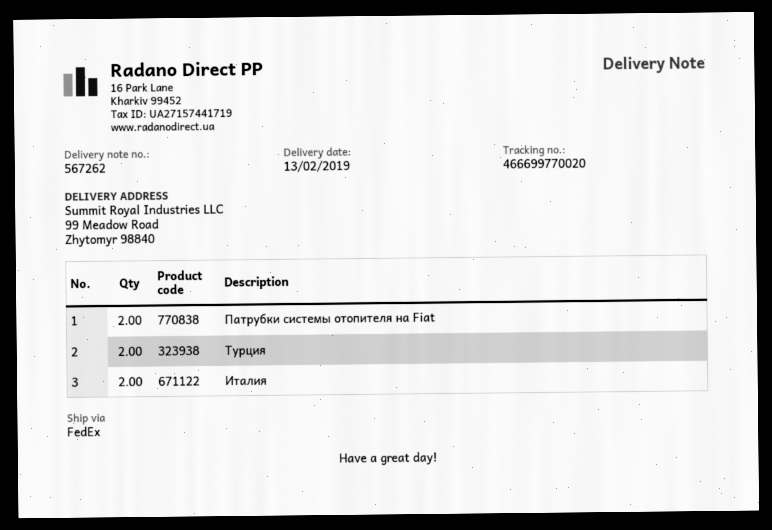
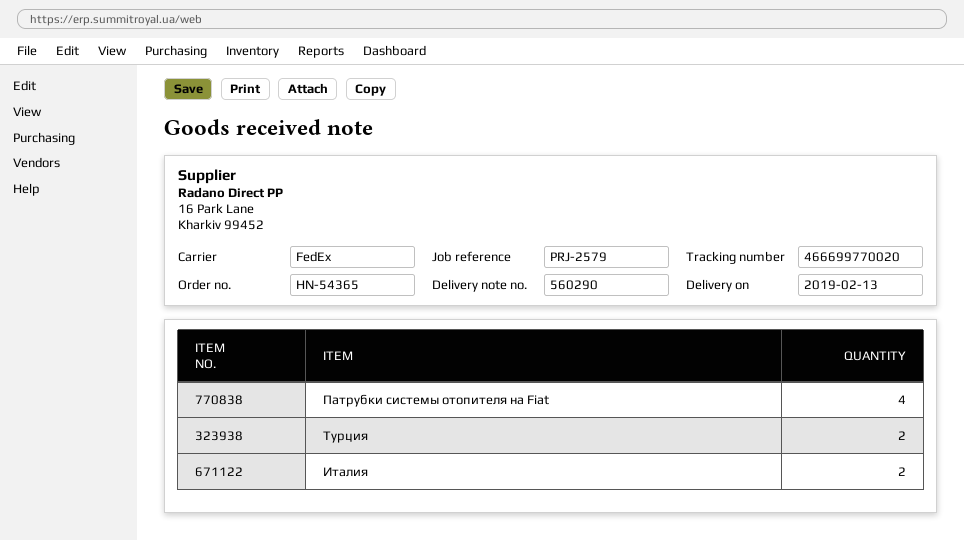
delivery note number: 567262 -> 560290
Патрубки системы отопителя на Fiat: 2 -> 4

